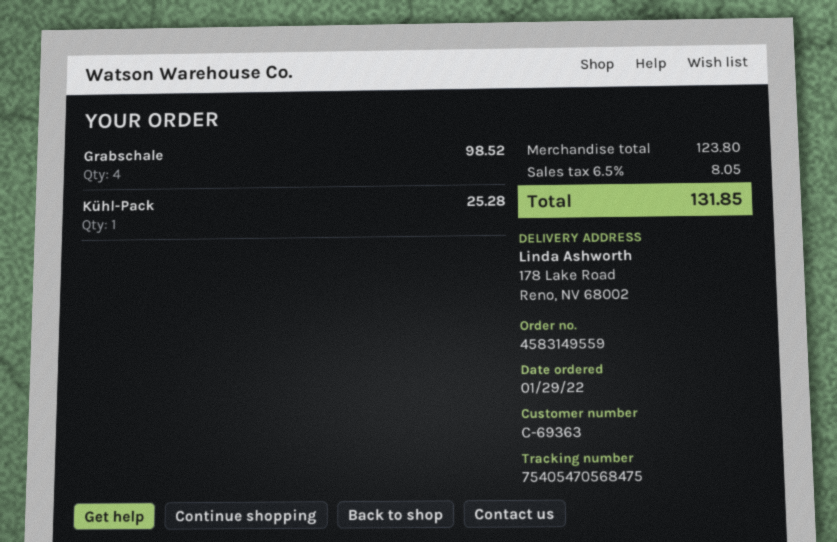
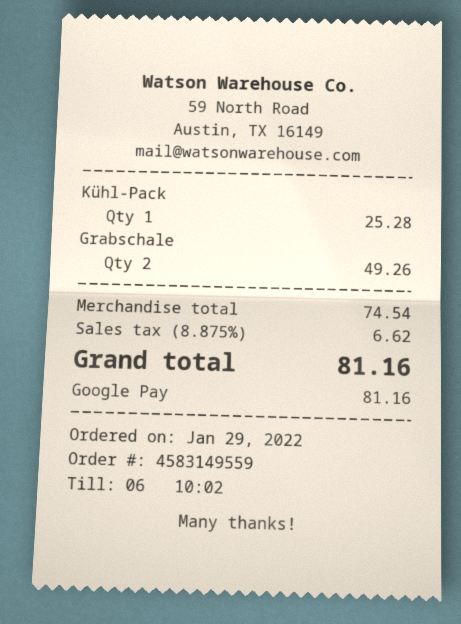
Grabschale: 4 for 98.52 -> 2 for 49.26
subtotal: 123.80 -> 74.54
tax: 6.5% = 8.05 -> 8.875% = 6.62
total: 131.85 -> 81.16

